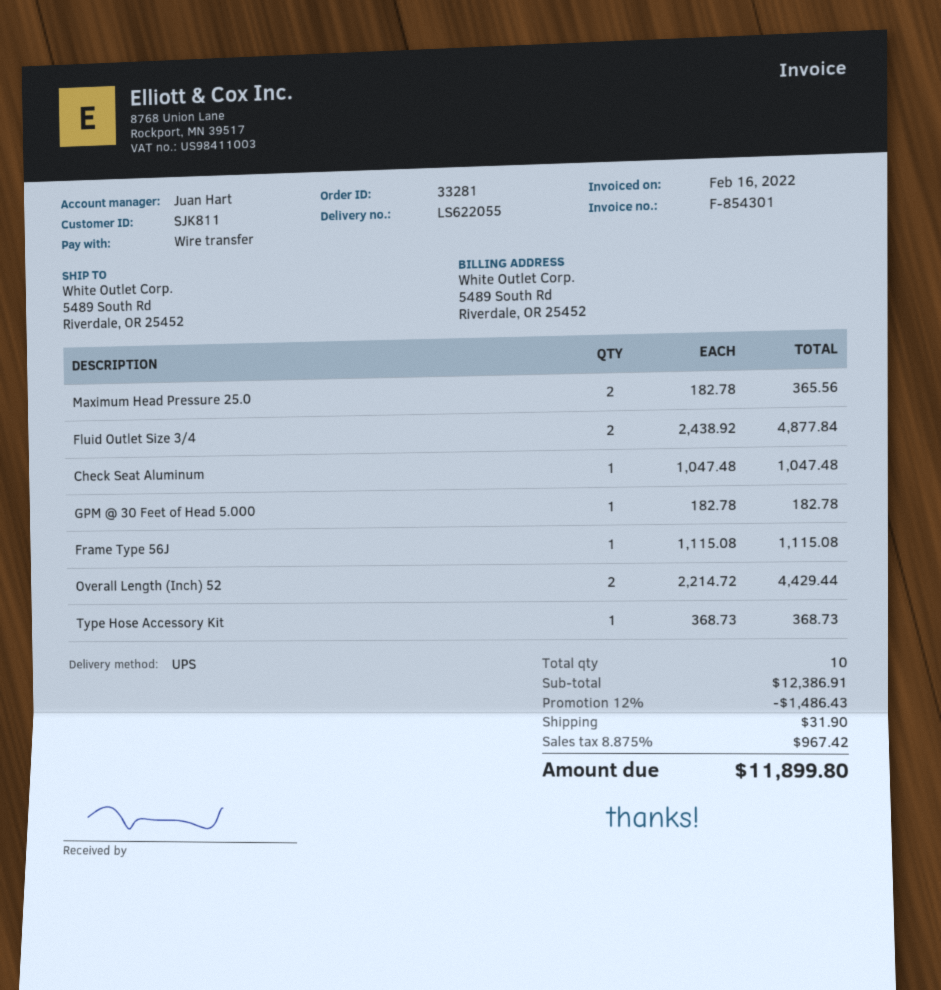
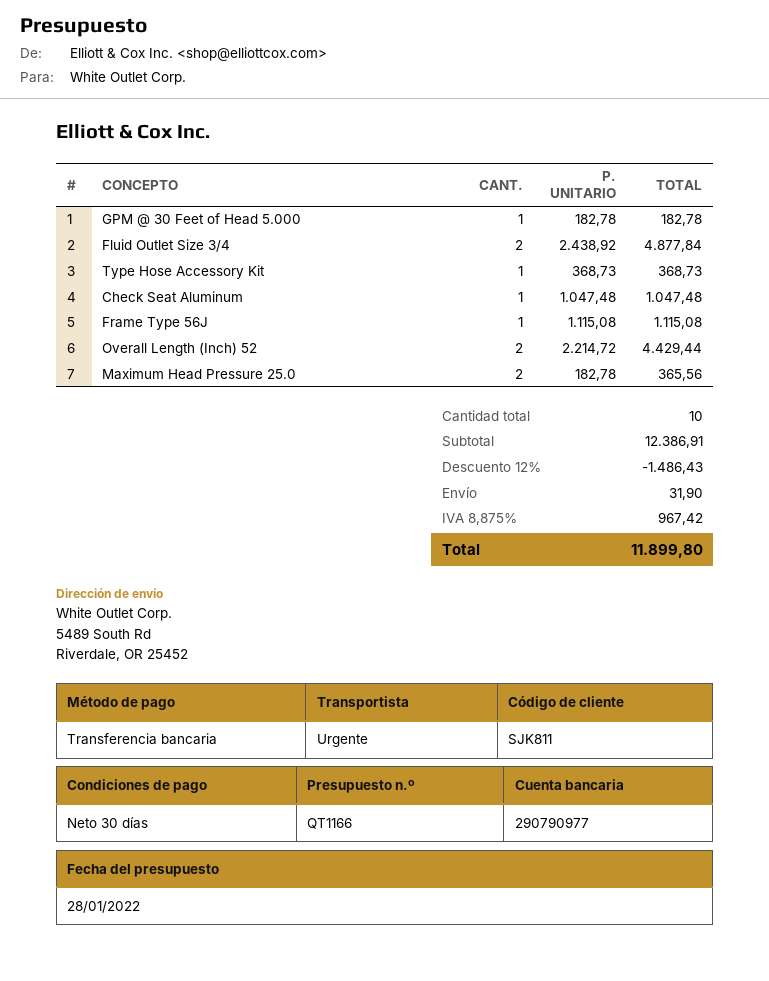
shipping method: UPS -> express

